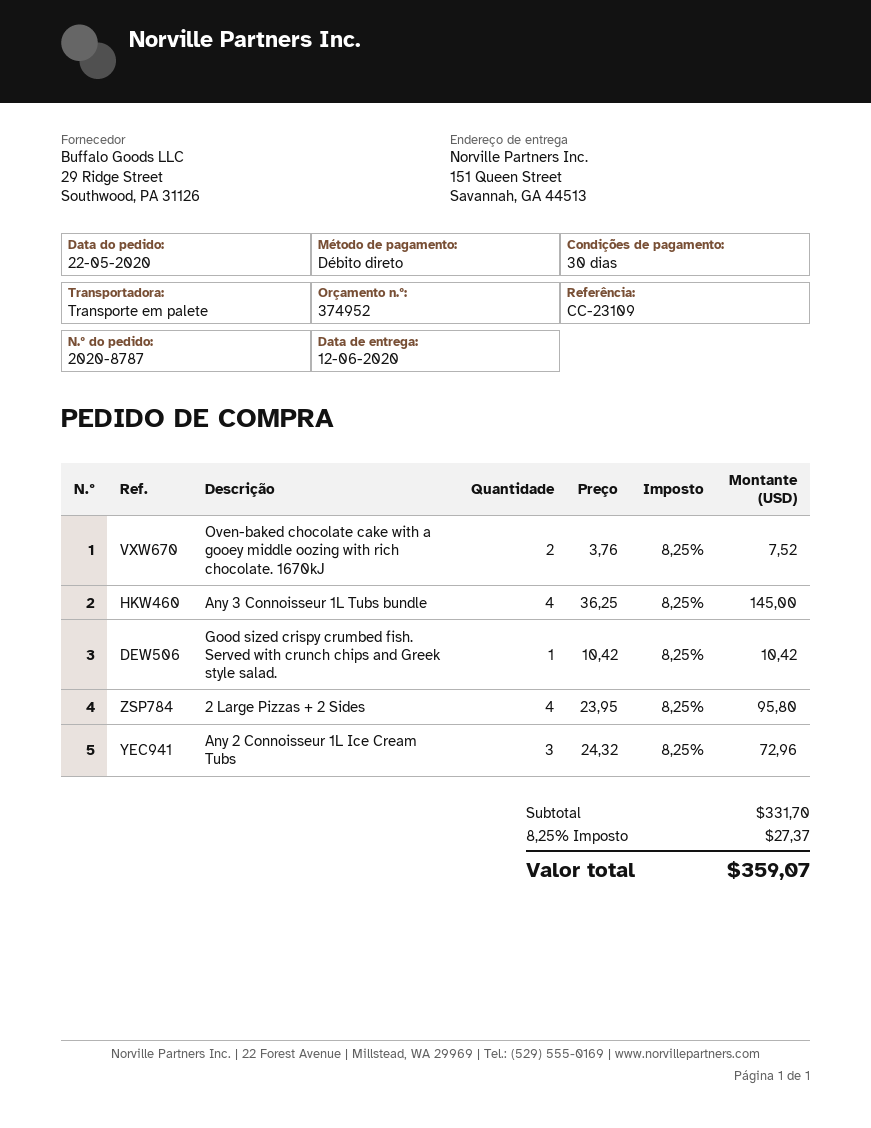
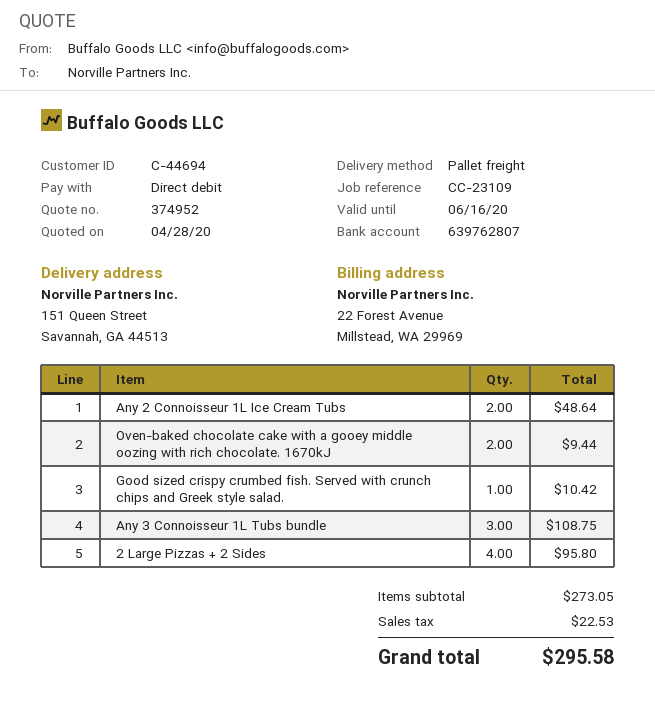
Oven-baked chocolate cake with a gooey middle oozing with rich chocolate. 1670kJ: 2 for 7.52 -> 2 for 9.44
Any 3 Connoisseur 1L Tubs bundle: 4 for 145.00 -> 3 for 108.75
Any 2 Connoisseur 1L Ice Cream Tubs: 3 for 72.96 -> 2 for 48.64
subtotal: 331.70 -> 273.05
tax: 27.37 -> 22.53
total: 359.07 -> 295.58

